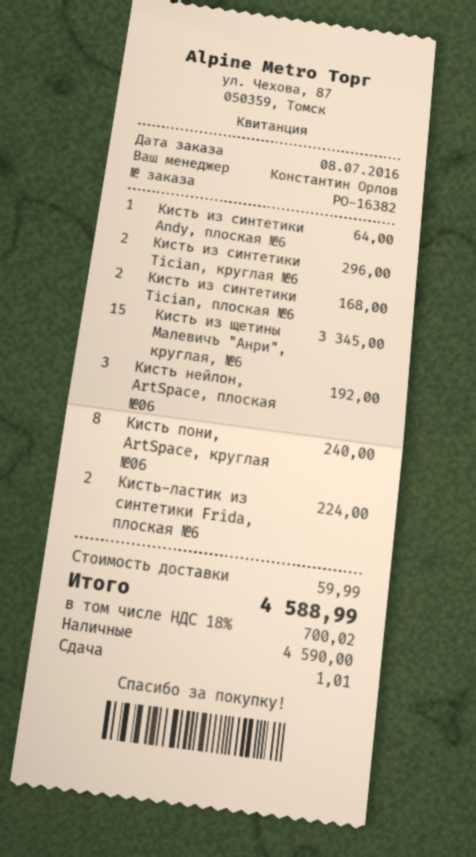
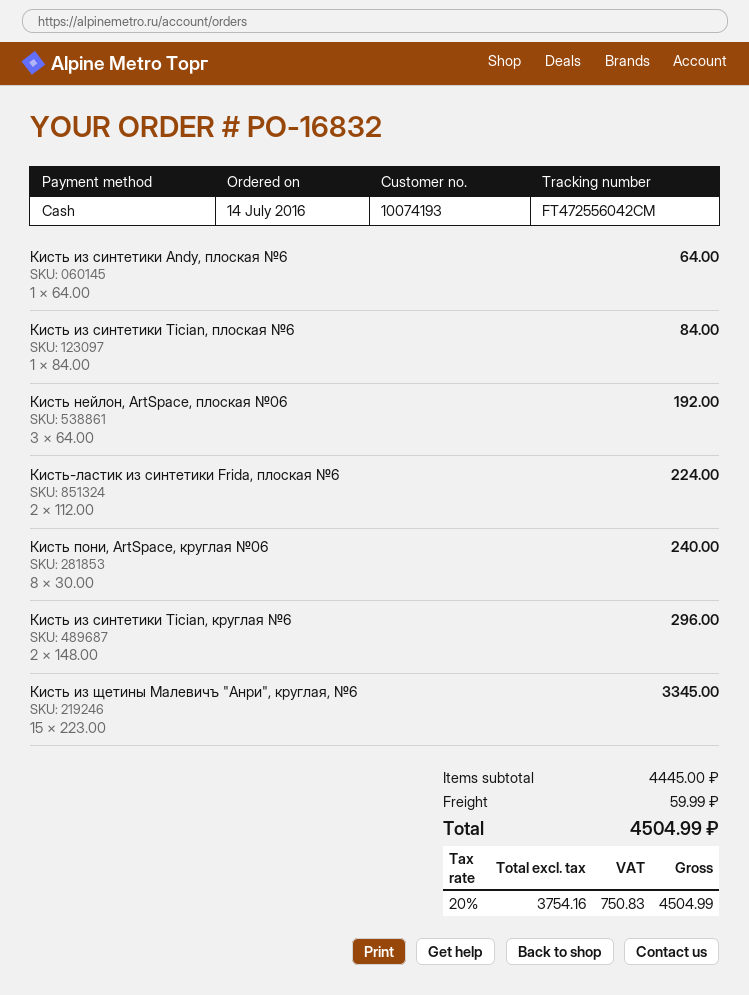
order number: PO-16382 -> PO-16832
order date: 2016-07-08 -> 2016-07-14
Кисть из синтетики Tician, плоская №6: 2 for 168.00 -> 1 for 84.00
tax: 18% = 700.02 -> 20% = 750.83
total: 4588.99 -> 4504.99

